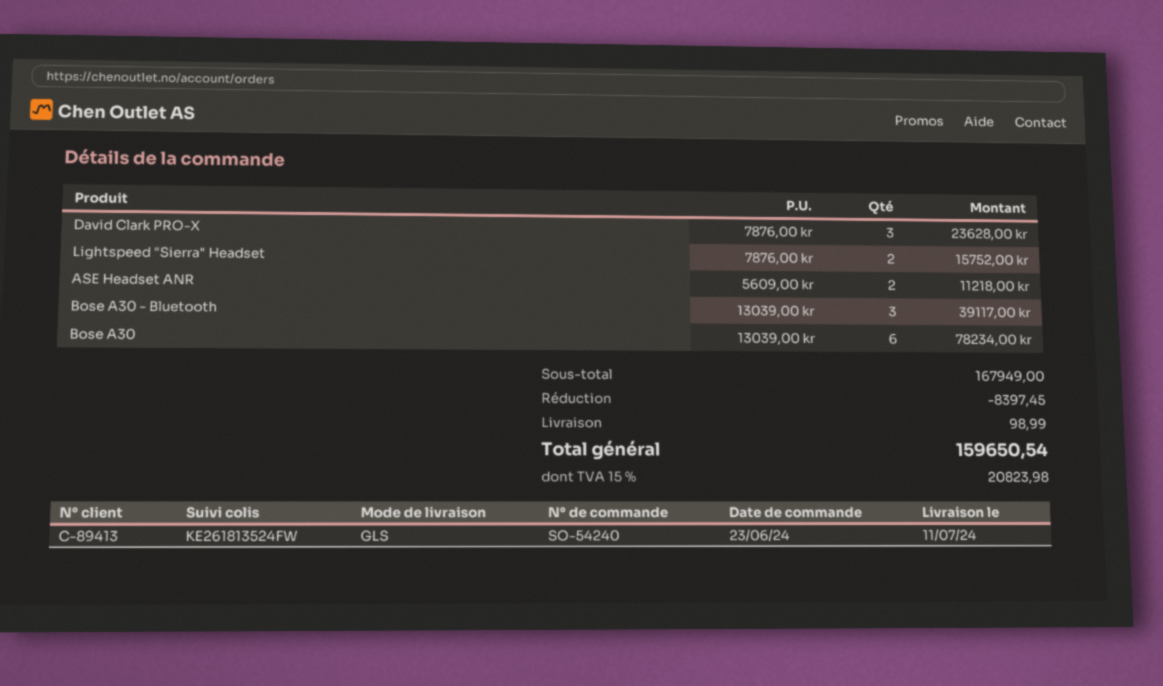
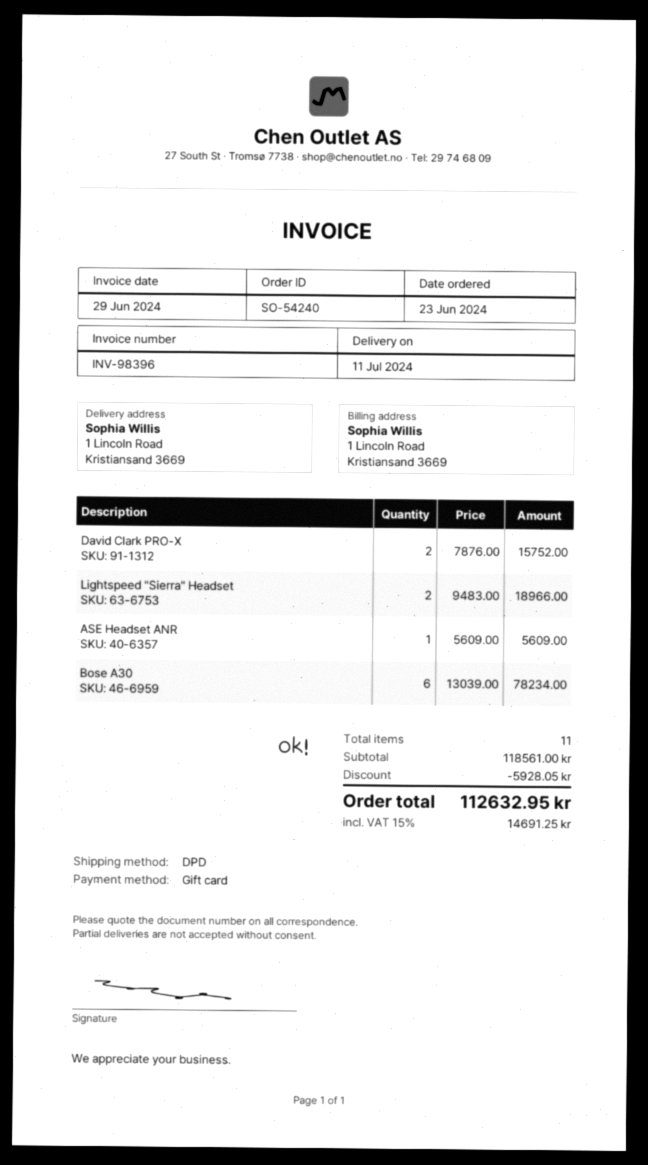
shipping method: GLS -> DPD
David Clark PRO-X: 3 x 7876.00 = 23628.00 -> 2 x 7876.00 = 15752.00
Lightspeed "Sierra" Headset: 2 x 7876.00 = 15752.00 -> 2 x 9483.00 = 18966.00
ASE Headset ANR: 2 x 5609.00 = 11218.00 -> 1 x 5609.00 = 5609.00
Bose A30 - Bluetooth: 3 x 13039.00 = 39117.00 -> none
subtotal: 167949.00 -> 118561.00
discount: 8397.45 -> 5928.05
shipping: 98.99 -> none
tax: 15% = 20823.98 -> 15% = 14691.25
total: 159650.54 -> 112632.95

